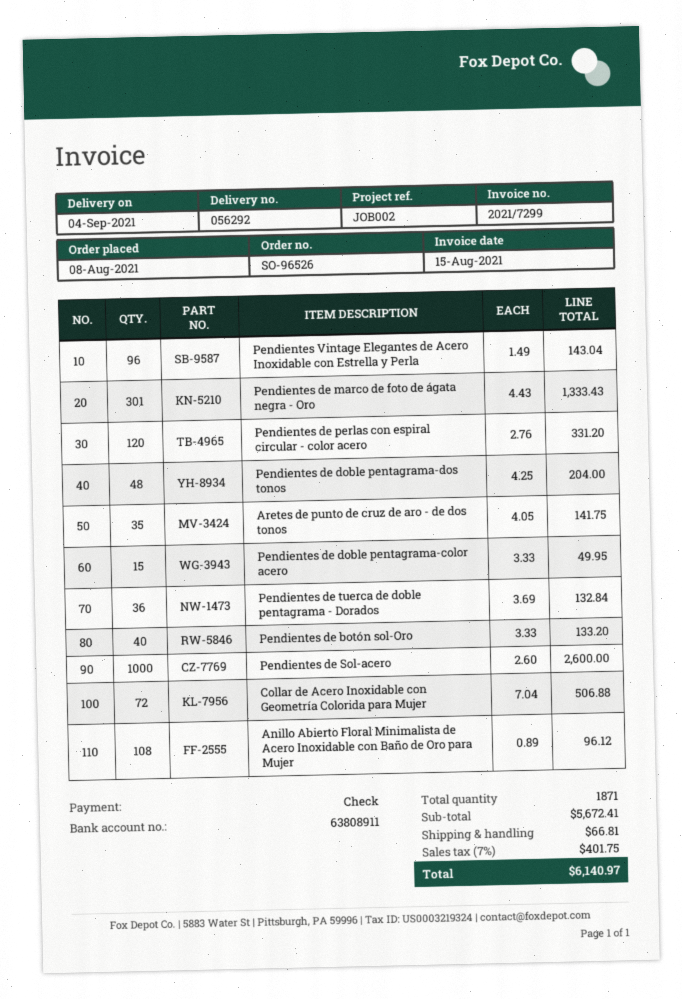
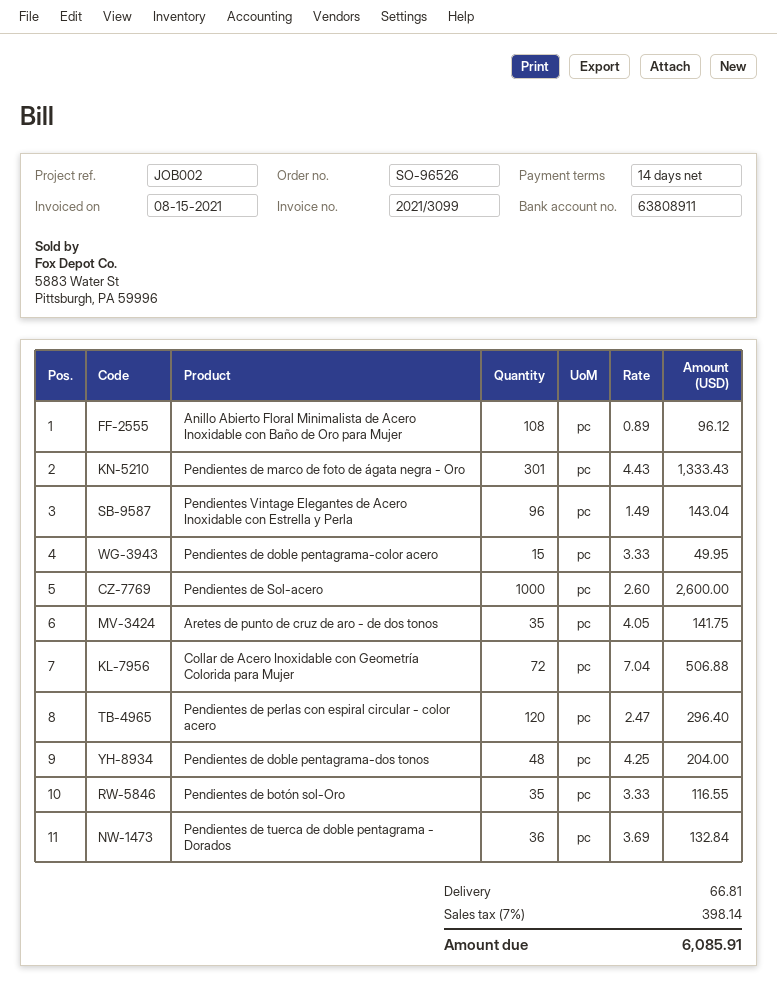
invoice number: 2021/7299 -> 2021/3099
Pendientes de perlas con espiral circular - color acero: 120 x 2.76 = 331.20 -> 120 x 2.47 = 296.40
Pendientes de botón sol-Oro: 40 x 3.33 = 133.20 -> 35 x 3.33 = 116.55
tax: 7% = 401.75 -> 7% = 398.14
total: 6140.97 -> 6085.91

